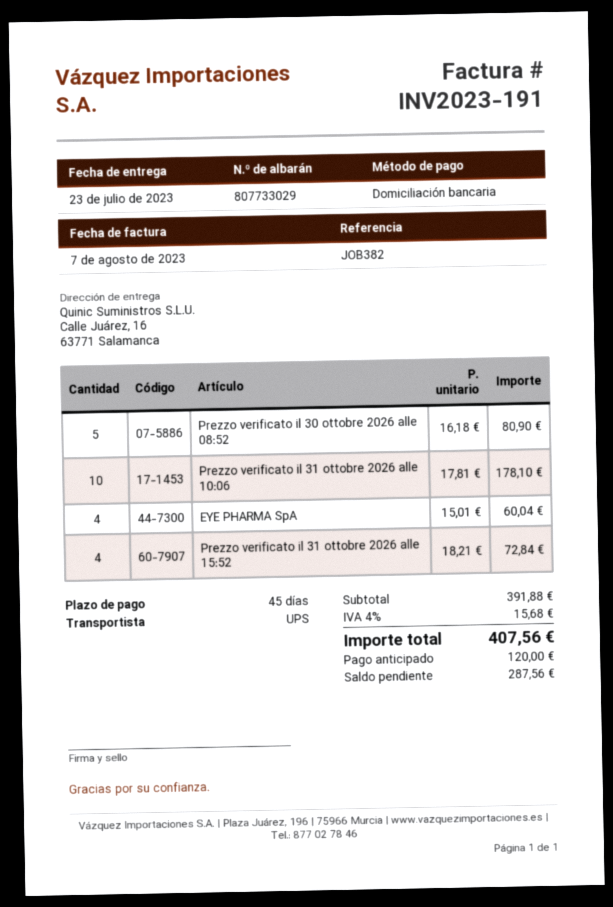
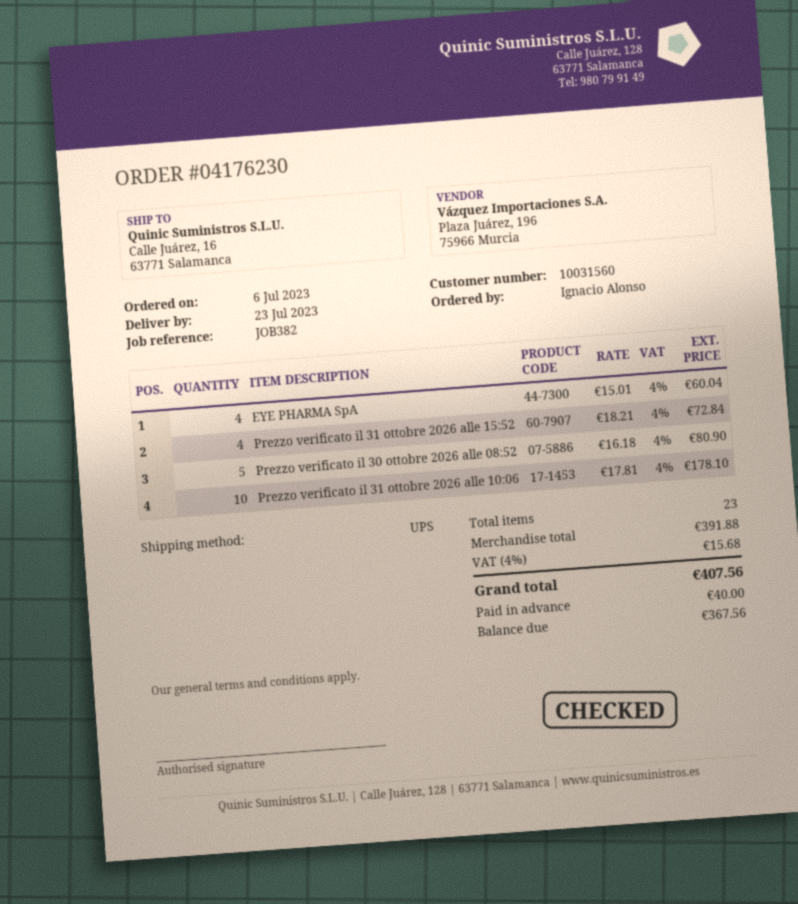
deposit: 120.00 -> 40.00
balance: 287.56 -> 367.56

